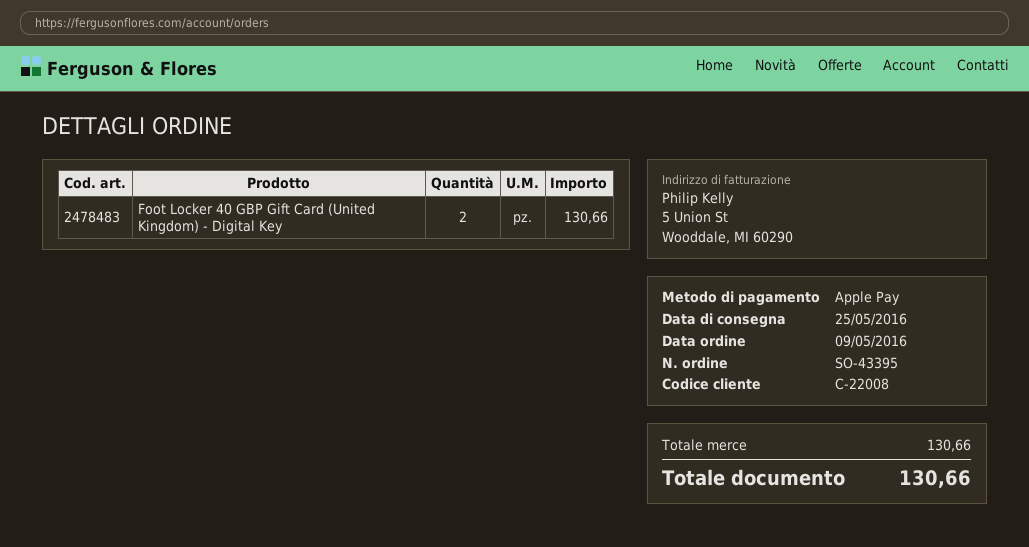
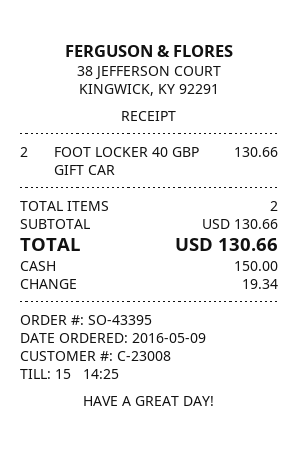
customer number: C-22008 -> C-23008
payment method: Apple Pay -> cash

